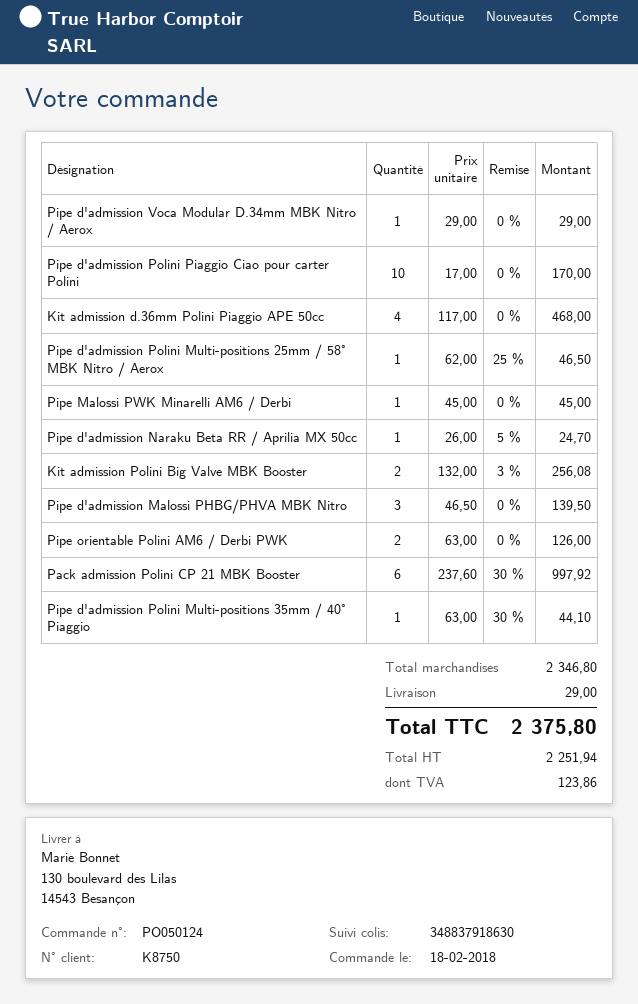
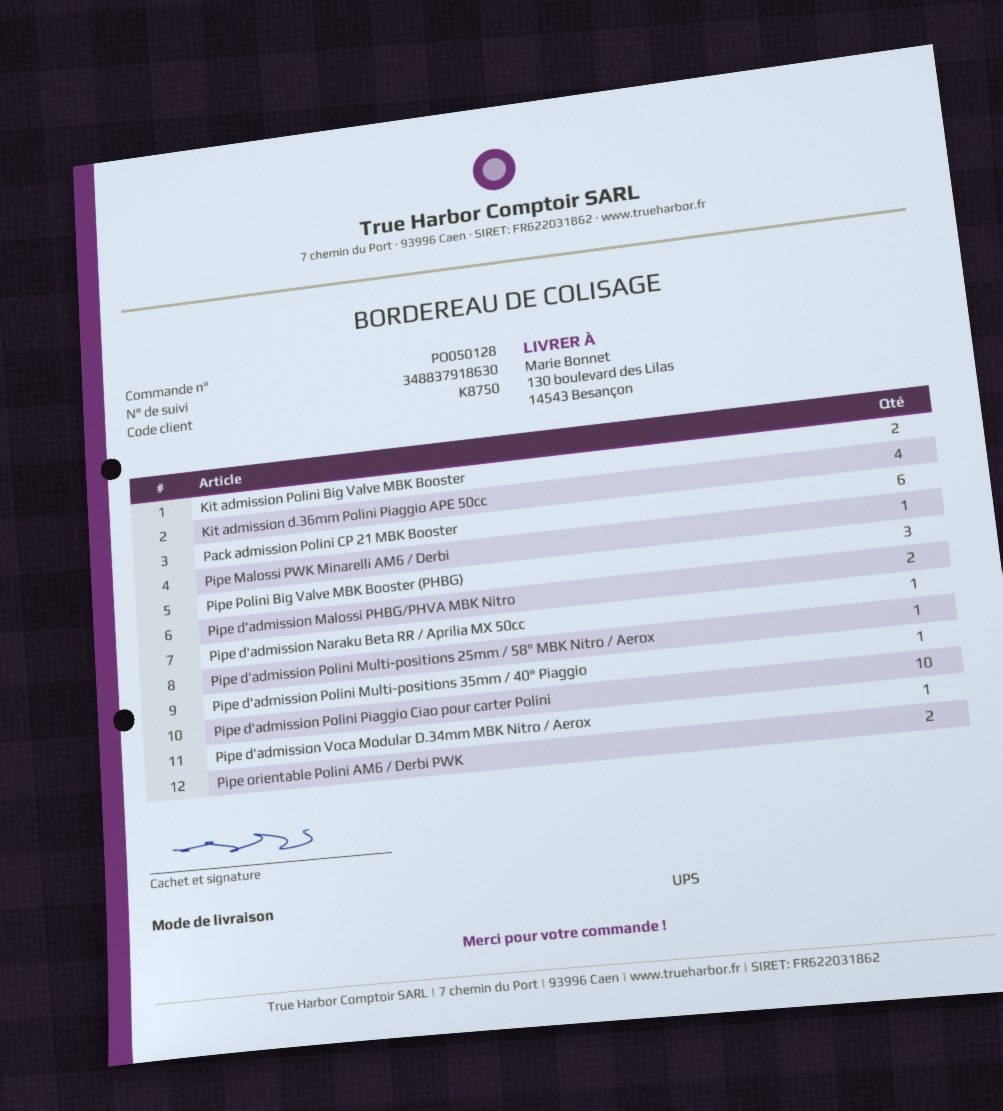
order number: PO050124 -> PO050128
Pipe d'admission Malossi PHBG/PHVA MBK Nitro: 3 -> 2
Pipe Polini Big Valve MBK Booster (PHBG): none -> 3

